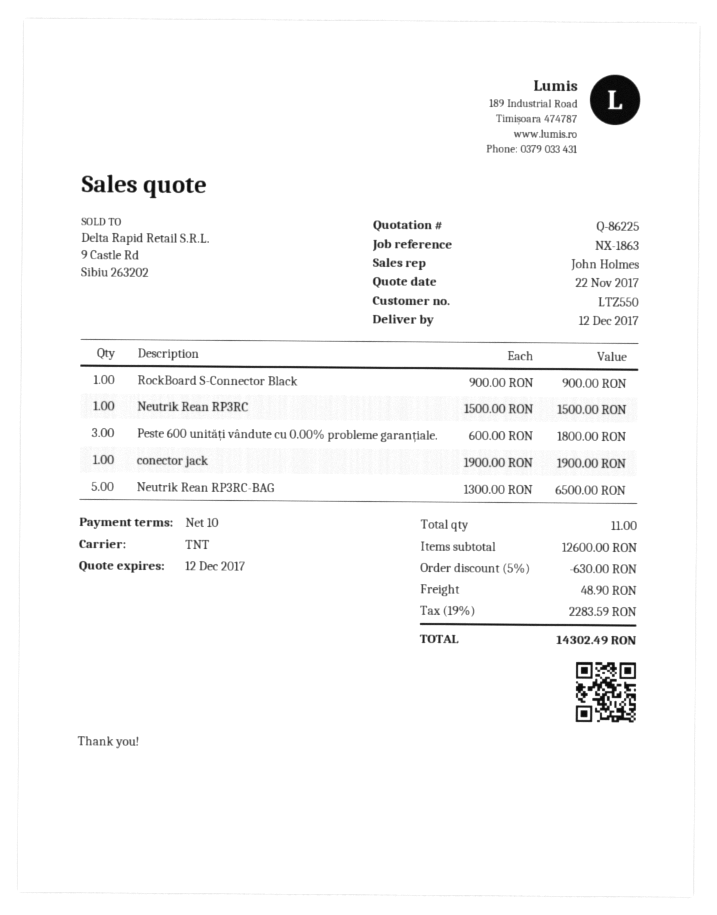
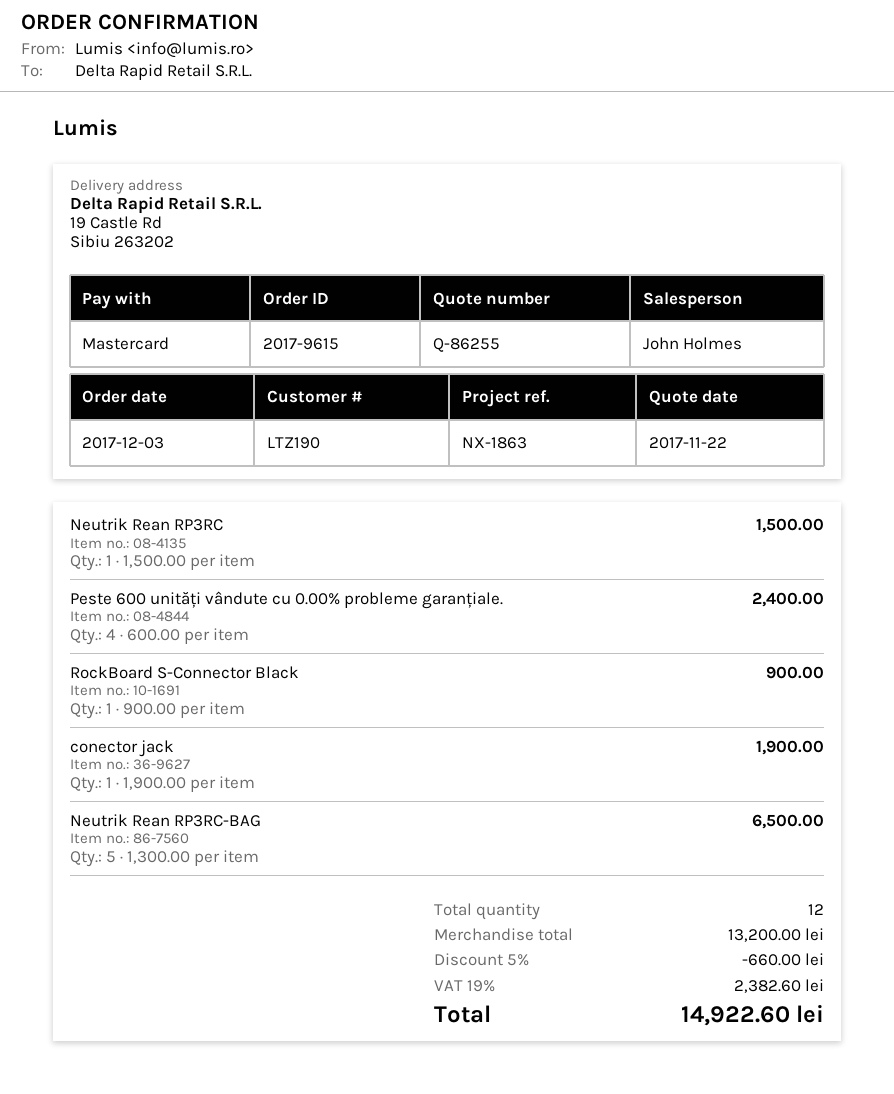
quote number: Q-86225 -> Q-86255
customer number: LTZ550 -> LTZ190
Peste 600 unități vândute cu 0.00% probleme garanțiale.: 3 x 600.00 = 1800.00 -> 4 x 600.00 = 2400.00
total quantity: 11 -> 12
subtotal: 12600.00 -> 13200.00
discount: 5% = 630.00 -> 5% = 660.00
shipping: 48.90 -> none
tax: 19% = 2283.59 -> 19% = 2382.60
total: 14302.49 -> 14922.60

